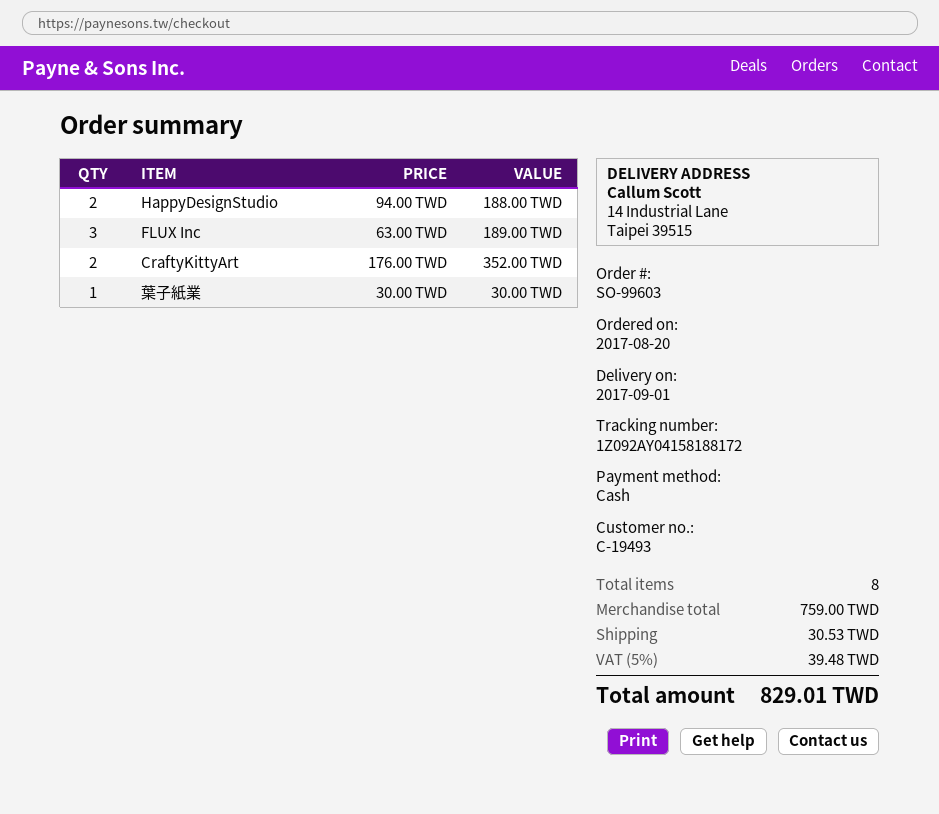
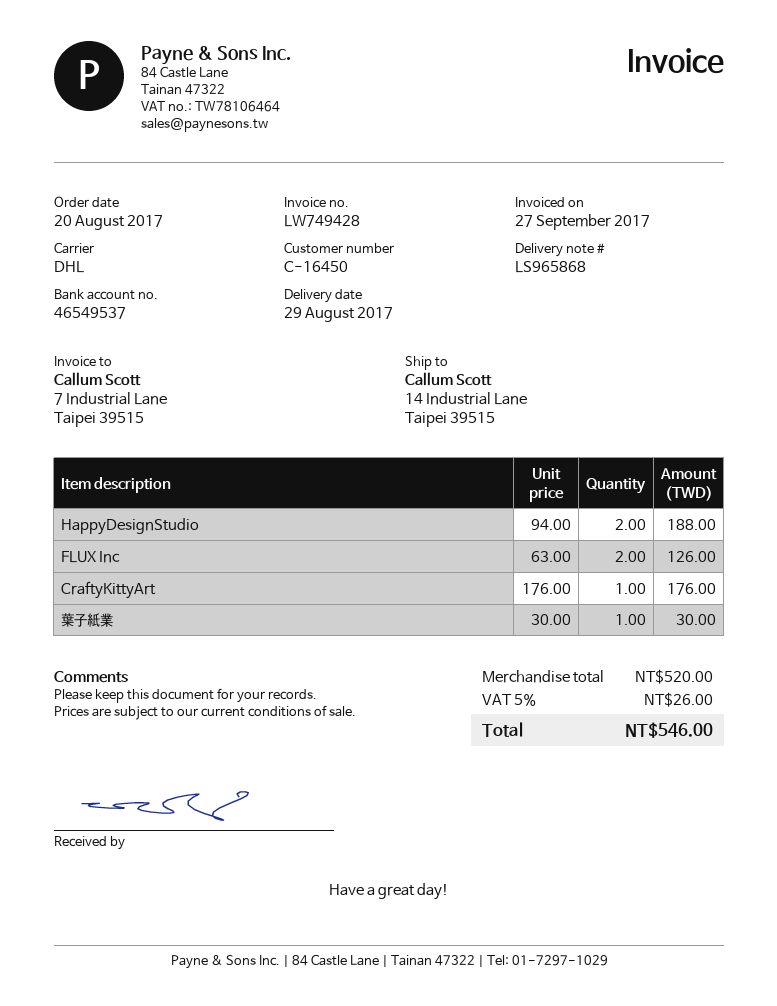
delivery date: 2017-09-01 -> 2017-08-29
customer number: C-19493 -> C-16450
FLUX Inc: 3 x 63.00 = 189.00 -> 2 x 63.00 = 126.00
CraftyKittyArt: 2 x 176.00 = 352.00 -> 1 x 176.00 = 176.00
subtotal: 759.00 -> 520.00
shipping: 30.53 -> none
tax: 5% = 39.48 -> 5% = 26.00
total: 829.01 -> 546.00

